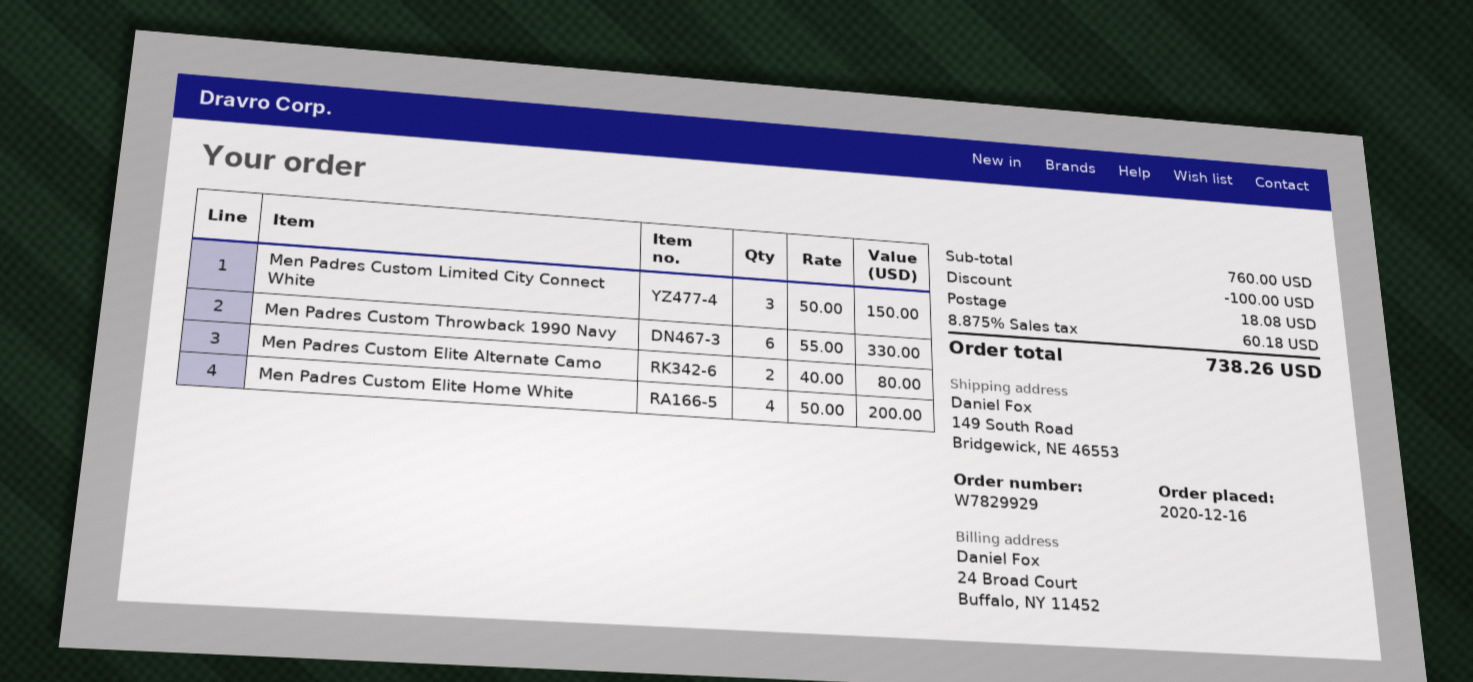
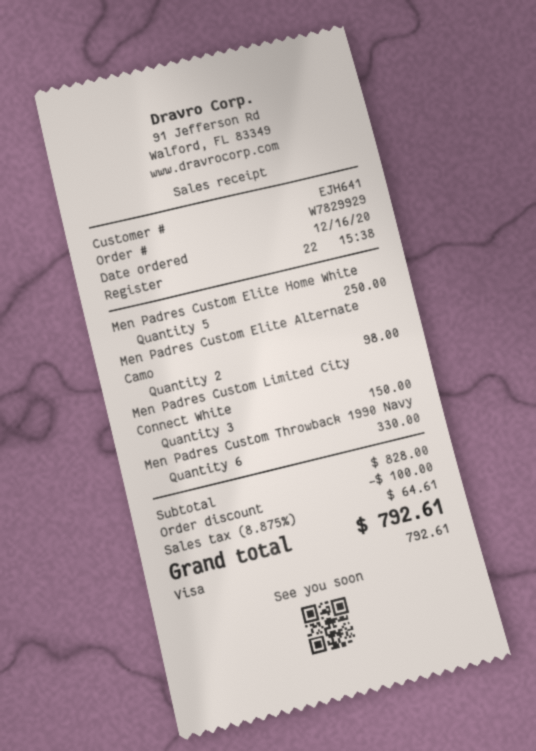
Men Padres Custom Elite Alternate Camo: 2 for 80.00 -> 2 for 98.00
Men Padres Custom Elite Home White: 4 for 200.00 -> 5 for 250.00
subtotal: 760.00 -> 828.00
shipping: 18.08 -> none
tax: 8.875% = 60.18 -> 8.875% = 64.61
total: 738.26 -> 792.61

